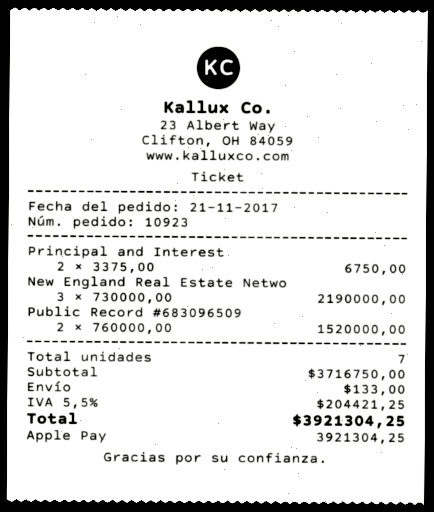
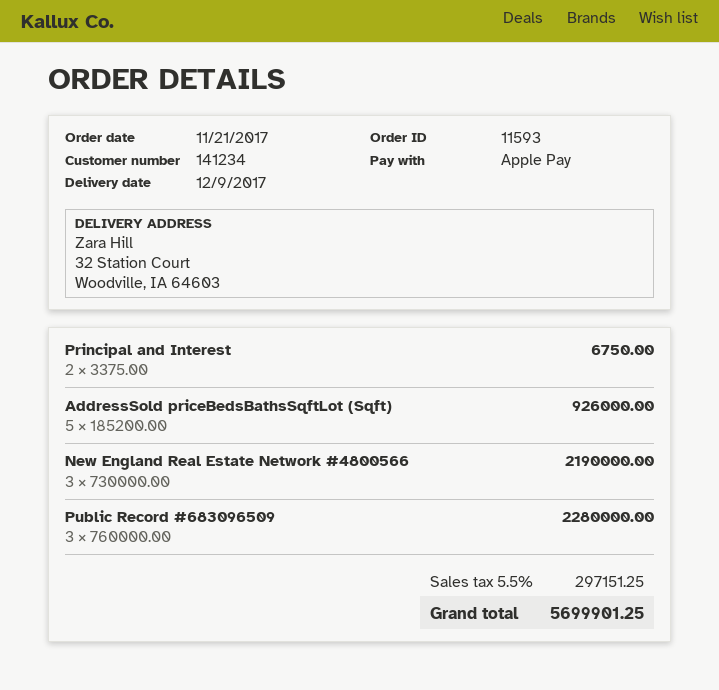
order number: 10923 -> 11593
Public Record #683096509: 2 x 760000.00 = 1520000.00 -> 3 x 760000.00 = 2280000.00
AddressSold priceBedsBathsSqftLot (Sqft): none -> 5 x 185200.00 = 926000.00
shipping: 133.00 -> none
tax: 5.5% = 204421.25 -> 5.5% = 297151.25
total: 3921304.25 -> 5699901.25

